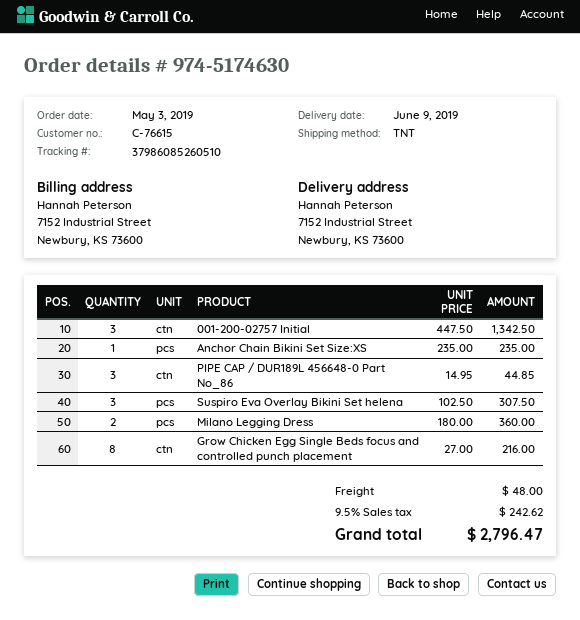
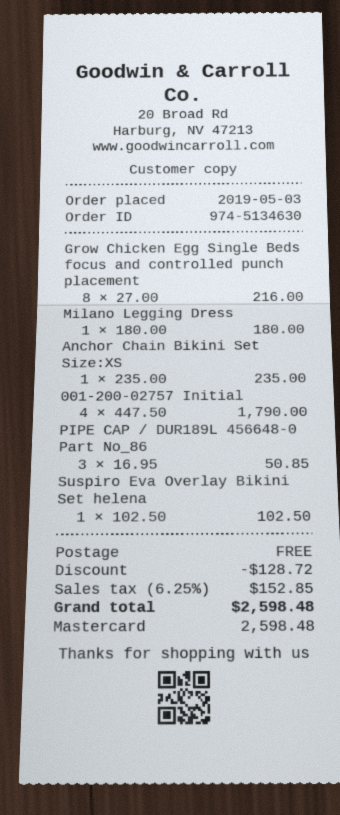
order number: 974-5174630 -> 974-5134630
001-200-02757 Initial: 3 x 447.50 = 1342.50 -> 4 x 447.50 = 1790.00
PIPE CAP / DUR189L 456648-0 Part No_86: 3 x 14.95 = 44.85 -> 3 x 16.95 = 50.85
Suspiro Eva Overlay Bikini Set helena: 3 x 102.50 = 307.50 -> 1 x 102.50 = 102.50
Milano Legging Dress: 2 x 180.00 = 360.00 -> 1 x 180.00 = 180.00
discount: none -> 128.72
shipping: 48.00 -> 0.00
tax: 9.5% = 242.62 -> 6.25% = 152.85
total: 2796.47 -> 2598.48

